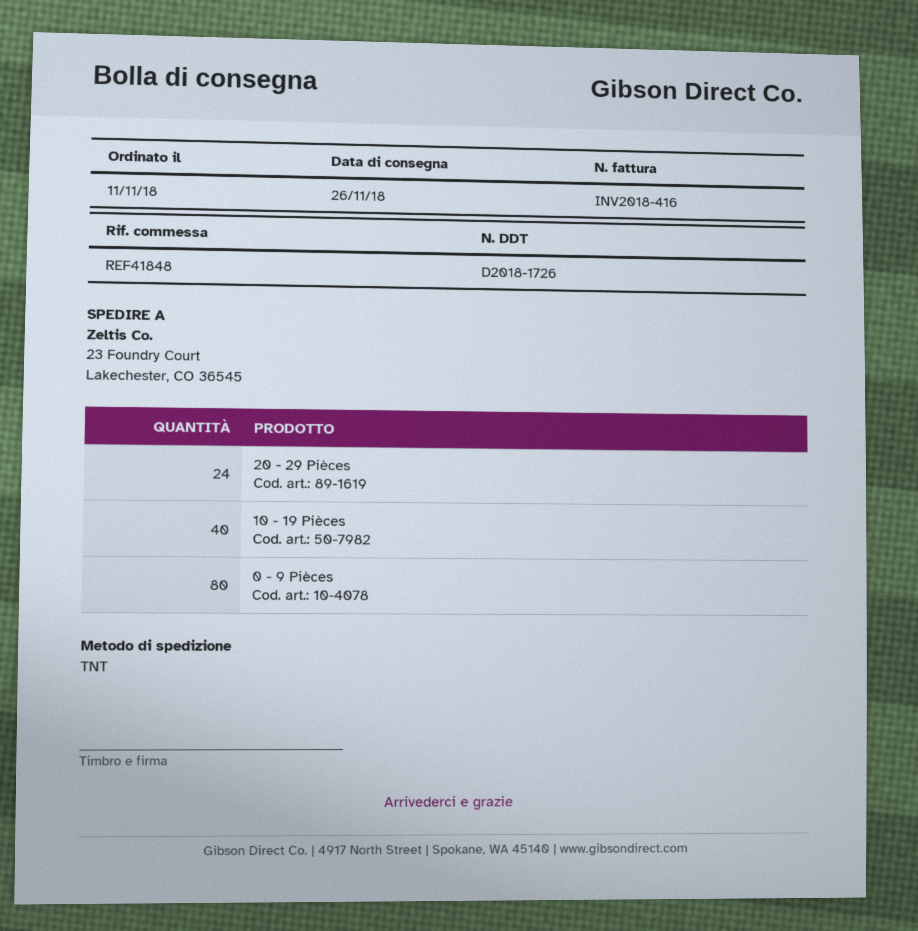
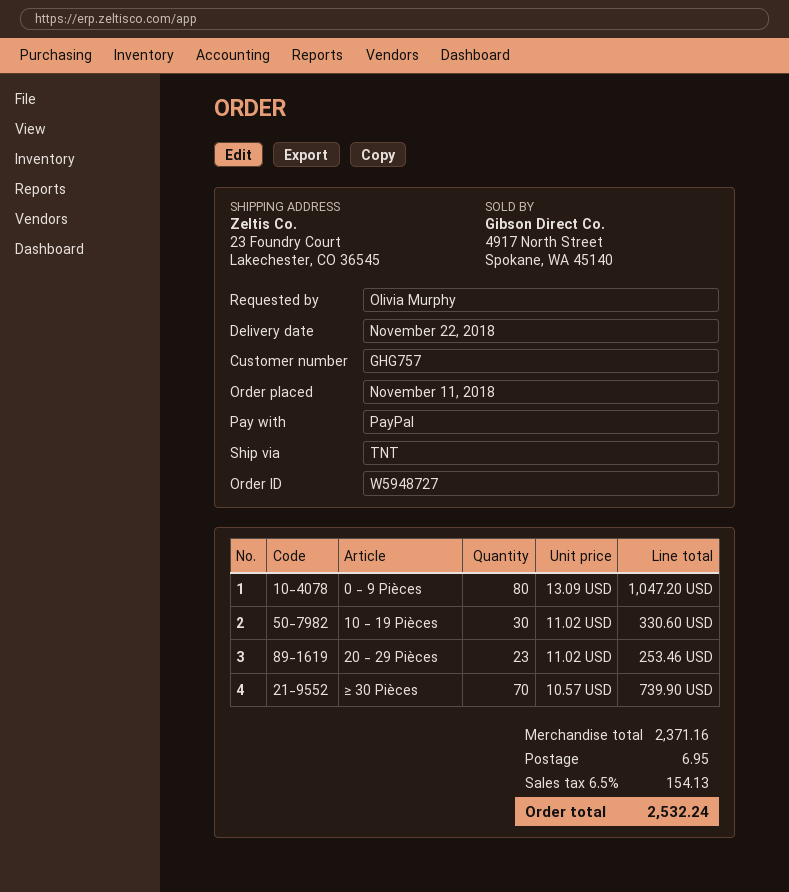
delivery date: 2018-11-26 -> 2018-11-22
20 - 29 Pièces: 24 -> 23
10 - 19 Pièces: 40 -> 30
≥ 30 Pièces: none -> 70

